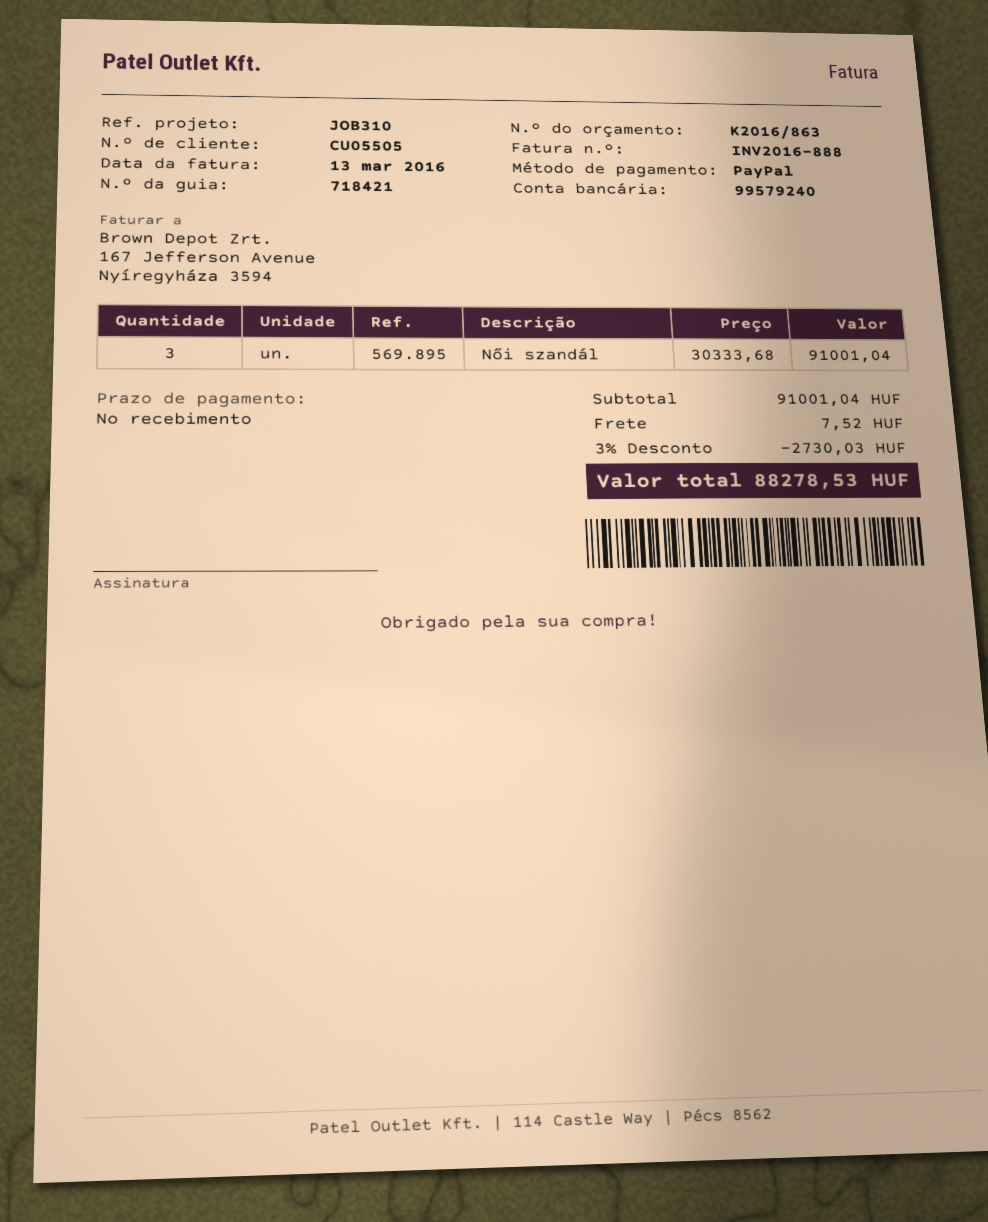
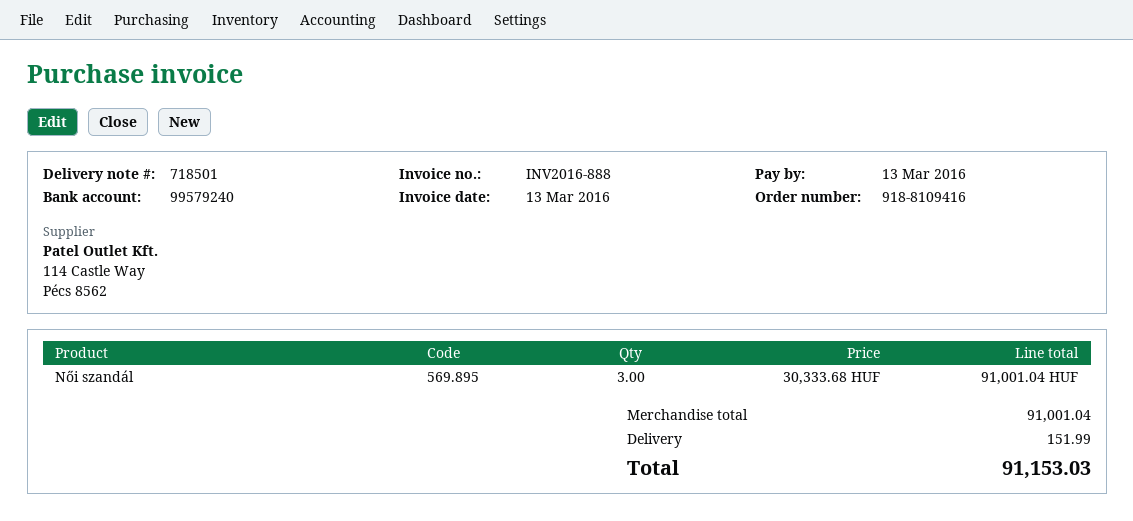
delivery note number: 718421 -> 718501
discount: 3% = 2730.03 -> none
shipping: 7.52 -> 151.99
total: 88278.53 -> 91153.03

